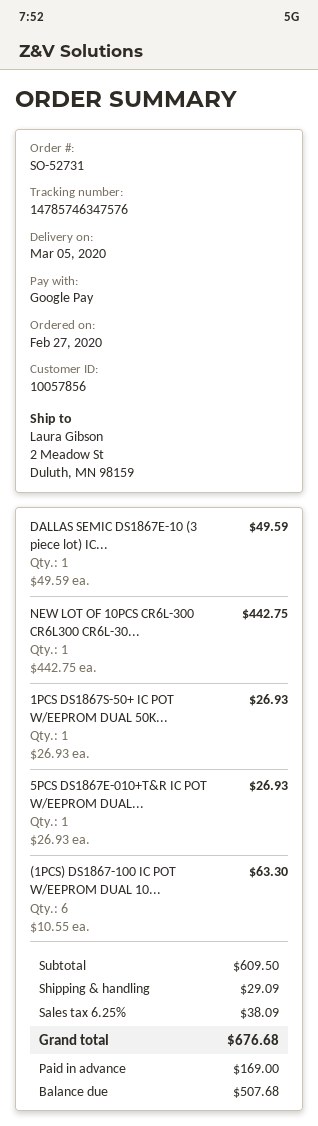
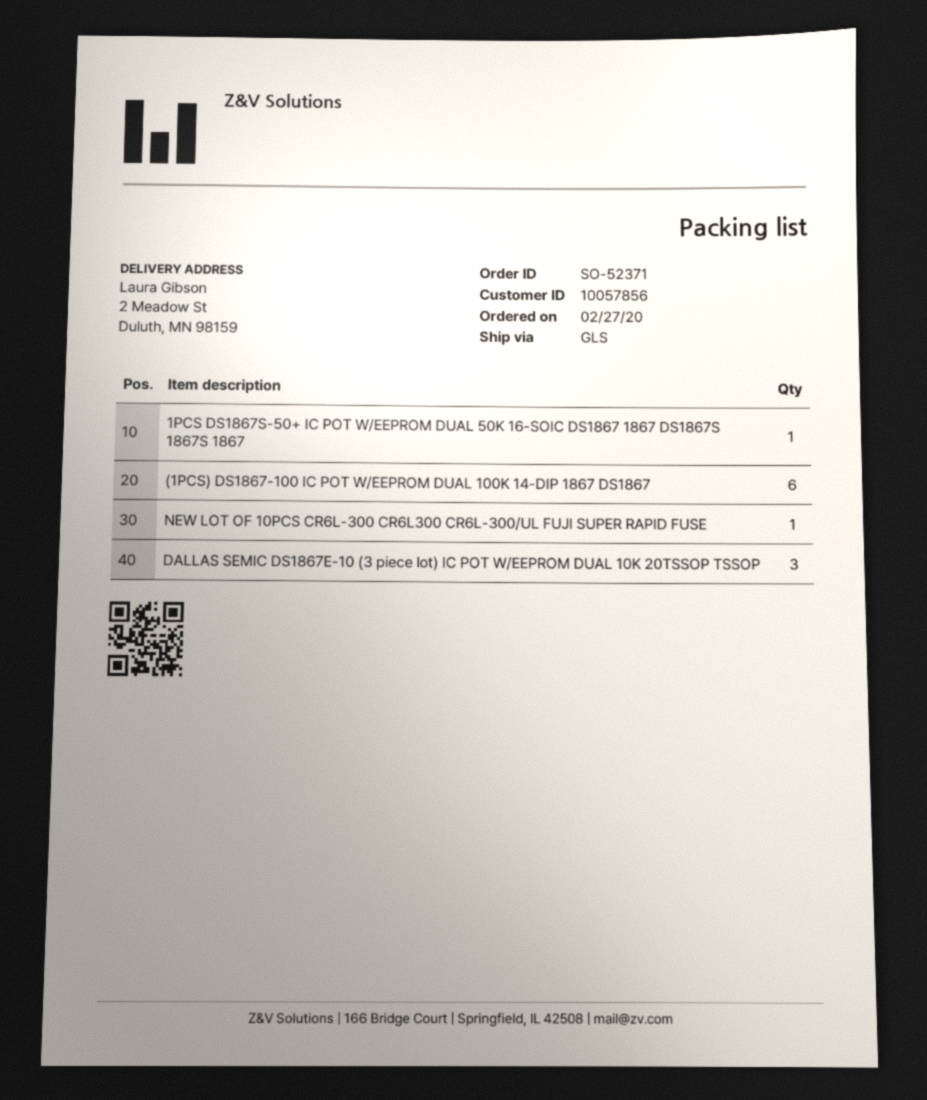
order number: SO-52731 -> SO-52371
DALLAS SEMIC DS1867E-10 (3 piece lot) IC...: 1 -> 3
5PCS DS1867E-010+T&R IC POT W/EEPROM DUAL...: 1 -> none

